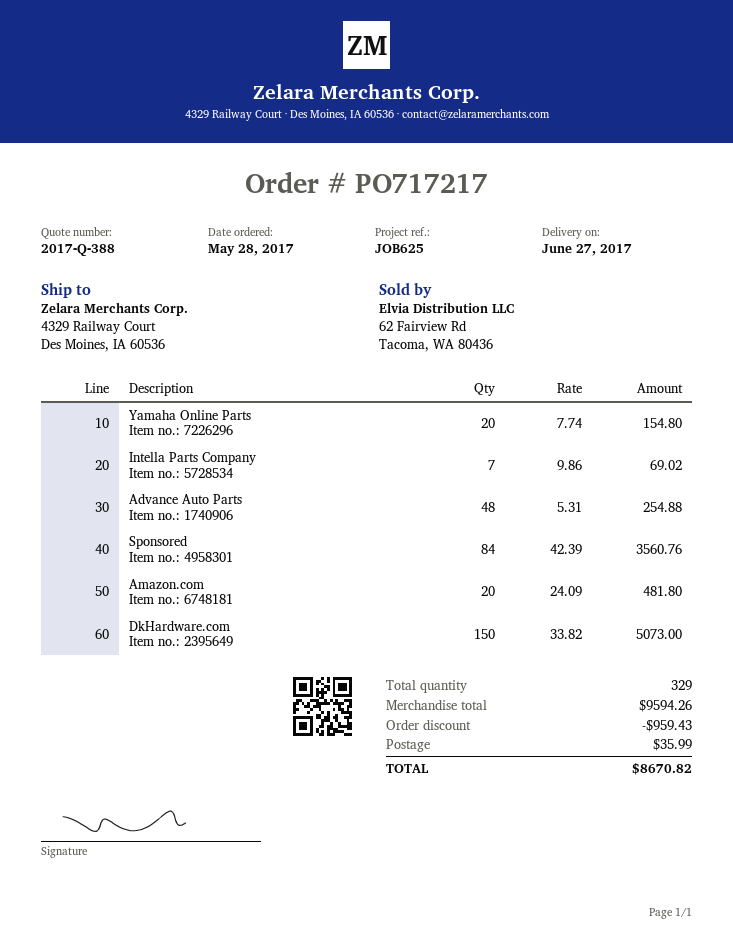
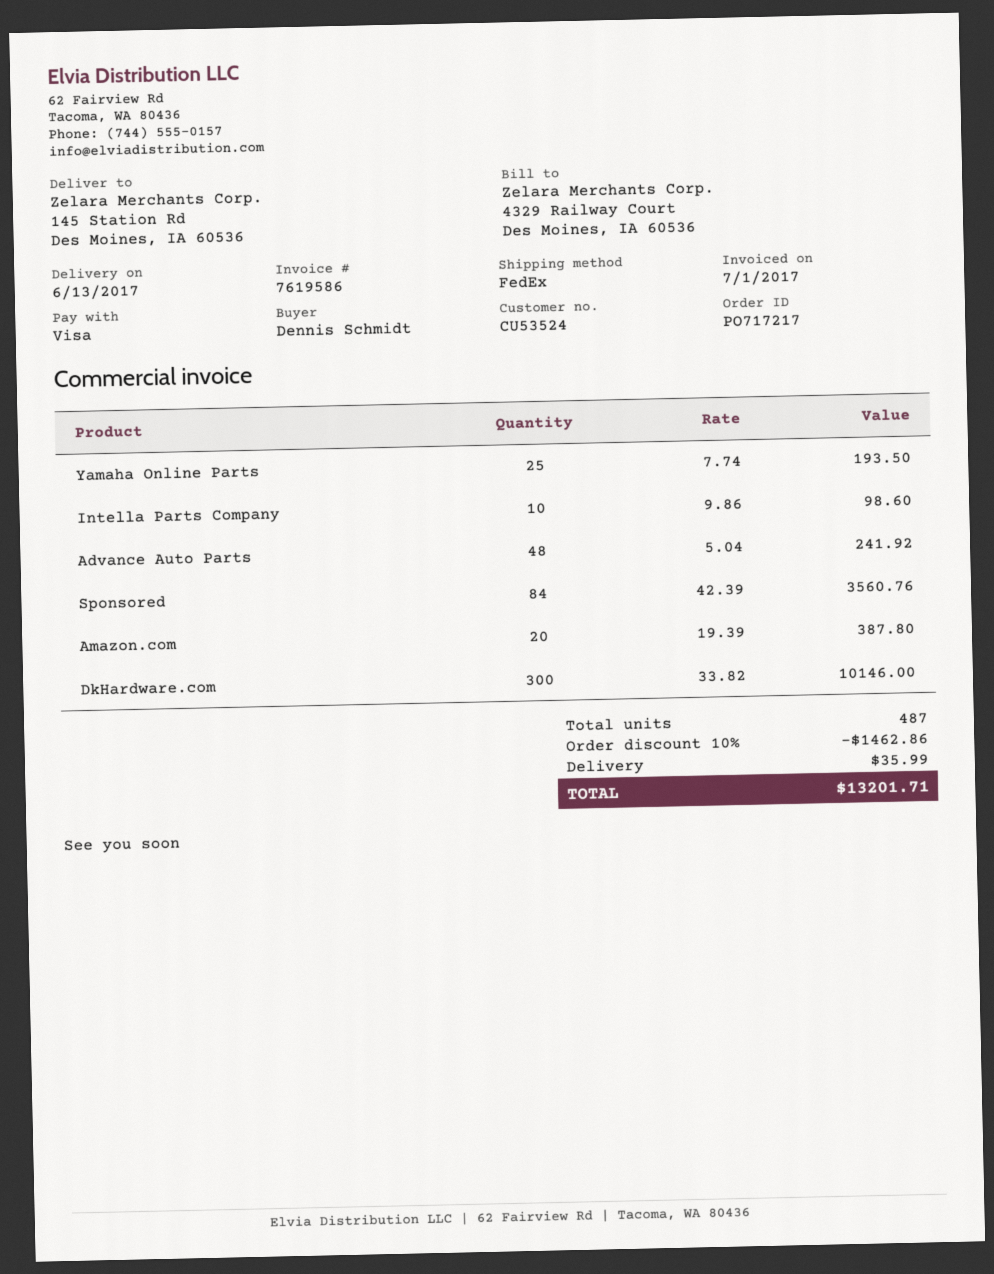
delivery date: 2017-06-27 -> 2017-06-13
ship to: 4329 Railway Court, Des Moines, IA 60536 -> 145 Station Rd, Des Moines, IA 60536
Yamaha Online Parts: 20 x 7.74 = 154.80 -> 25 x 7.74 = 193.50
Intella Parts Company: 7 x 9.86 = 69.02 -> 10 x 9.86 = 98.60
Advance Auto Parts: 48 x 5.31 = 254.88 -> 48 x 5.04 = 241.92
Amazon.com: 20 x 24.09 = 481.80 -> 20 x 19.39 = 387.80
DkHardware.com: 150 x 33.82 = 5073.00 -> 300 x 33.82 = 10146.00
total quantity: 329 -> 487
discount: 959.43 -> 1462.86
total: 8670.82 -> 13201.71

